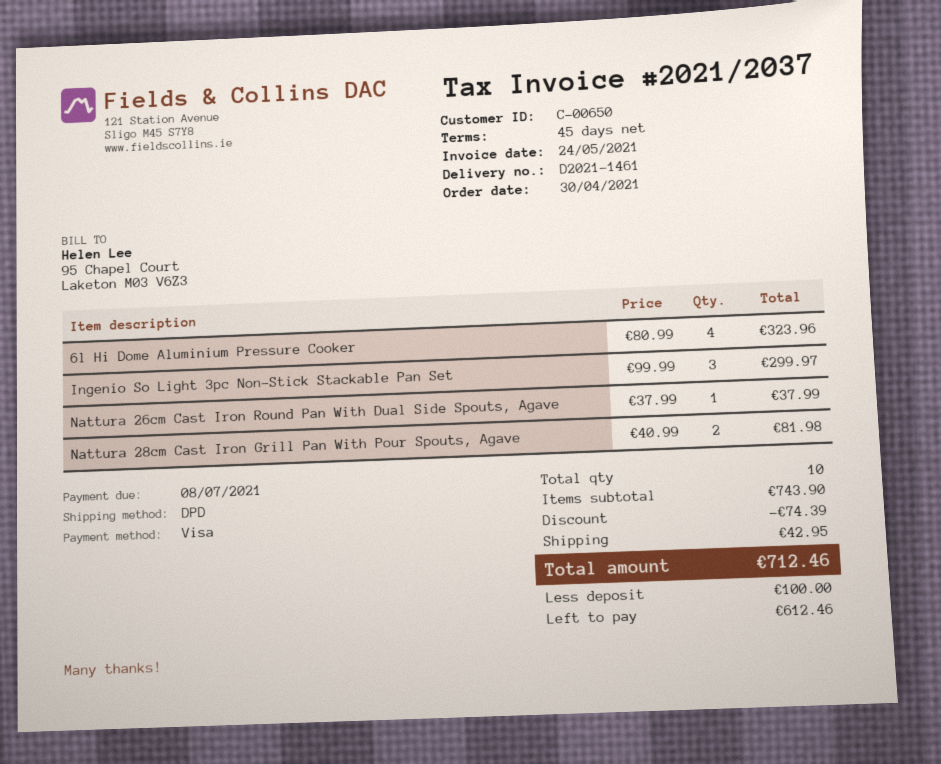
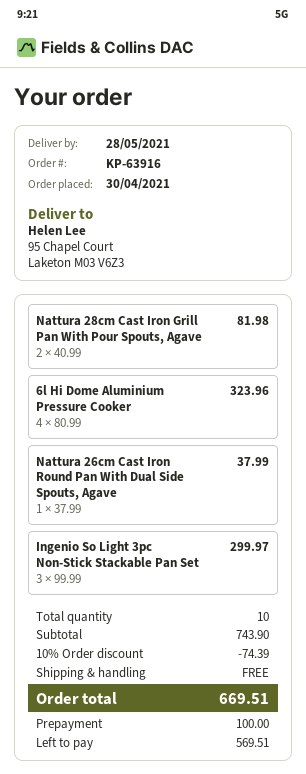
shipping: 42.95 -> 0.00
total: 712.46 -> 669.51
balance: 612.46 -> 569.51

